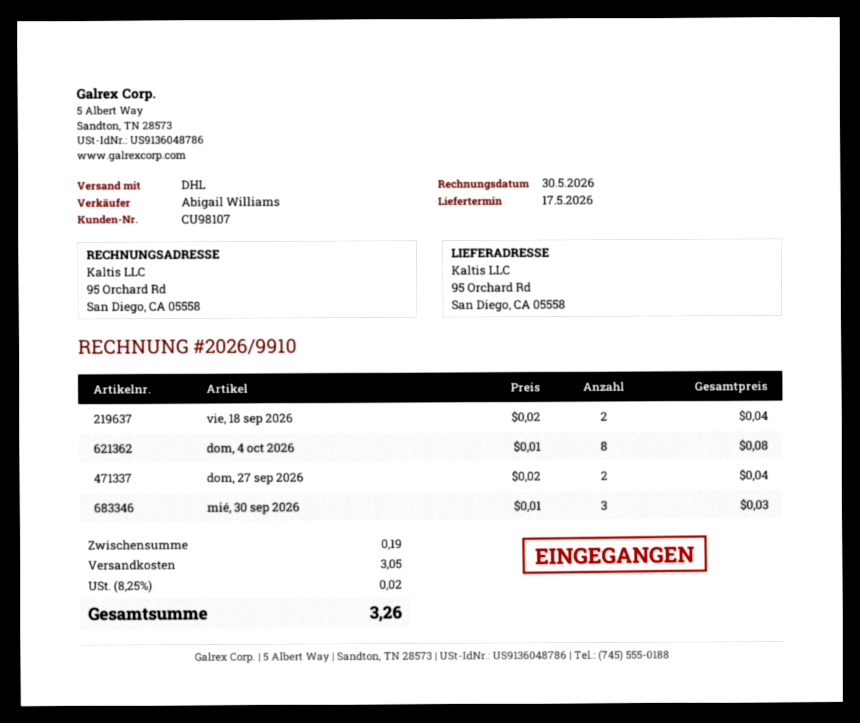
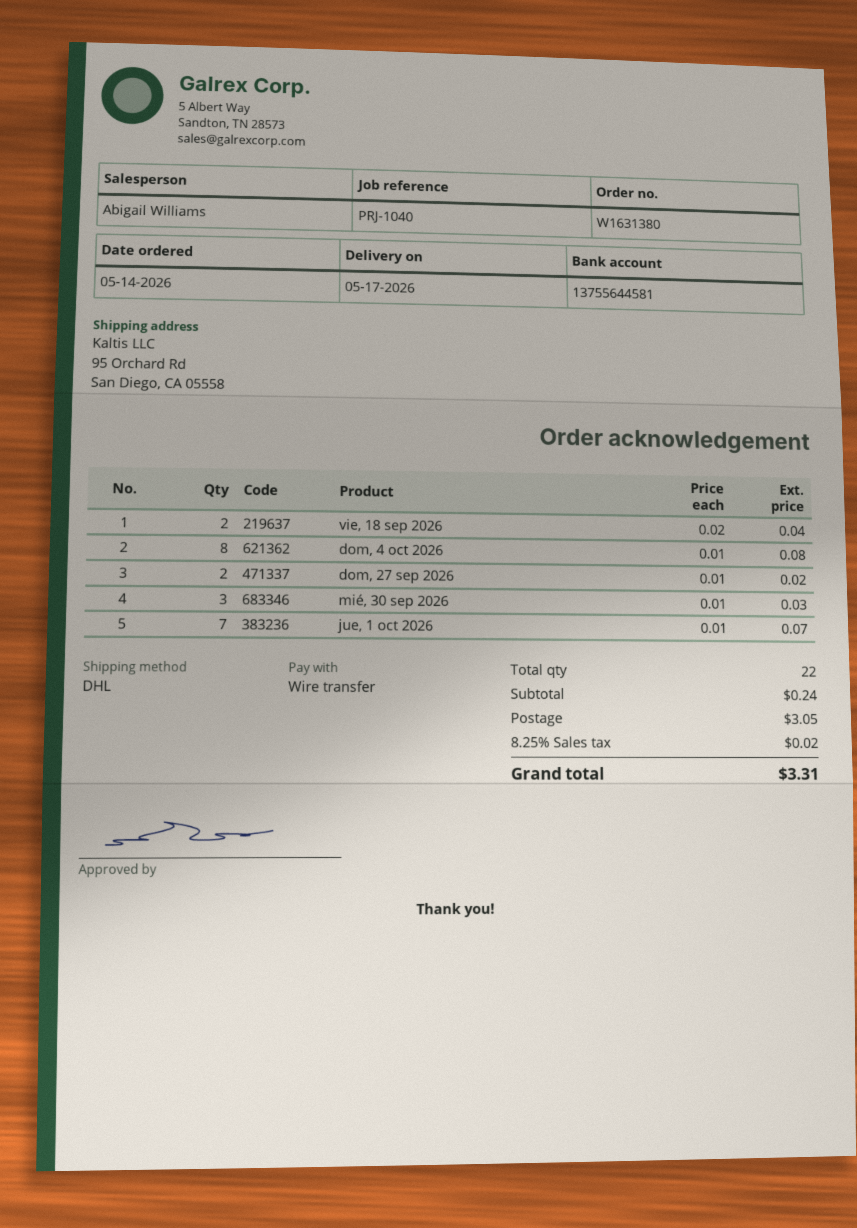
dom, 27 sep 2026: 2 x 0.02 = 0.04 -> 2 x 0.01 = 0.02
jue, 1 oct 2026: none -> 7 x 0.01 = 0.07
subtotal: 0.19 -> 0.24
total: 3.26 -> 3.31

